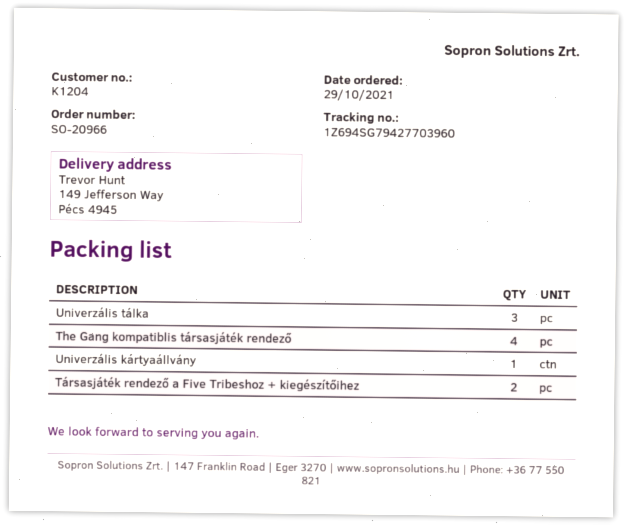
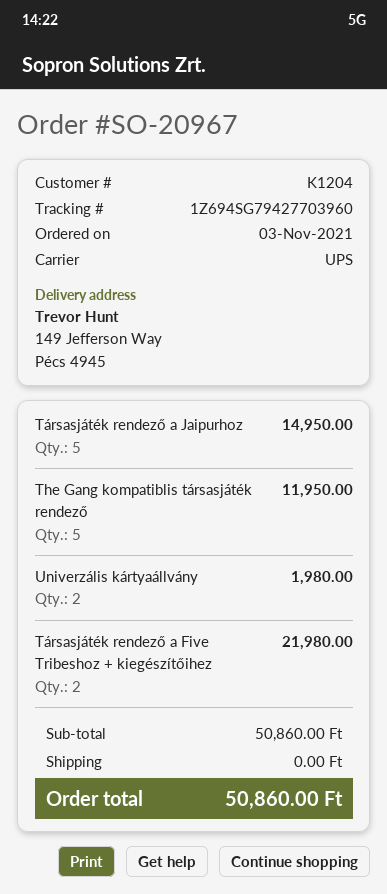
order number: SO-20966 -> SO-20967
order date: 2021-10-29 -> 2021-11-03
Univerzális tálka: 3 -> none
The Gang kompatiblis társasjáték rendező: 4 -> 5
Univerzális kártyaállvány: 1 -> 2
Társasjáték rendező a Jaipurhoz: none -> 5

